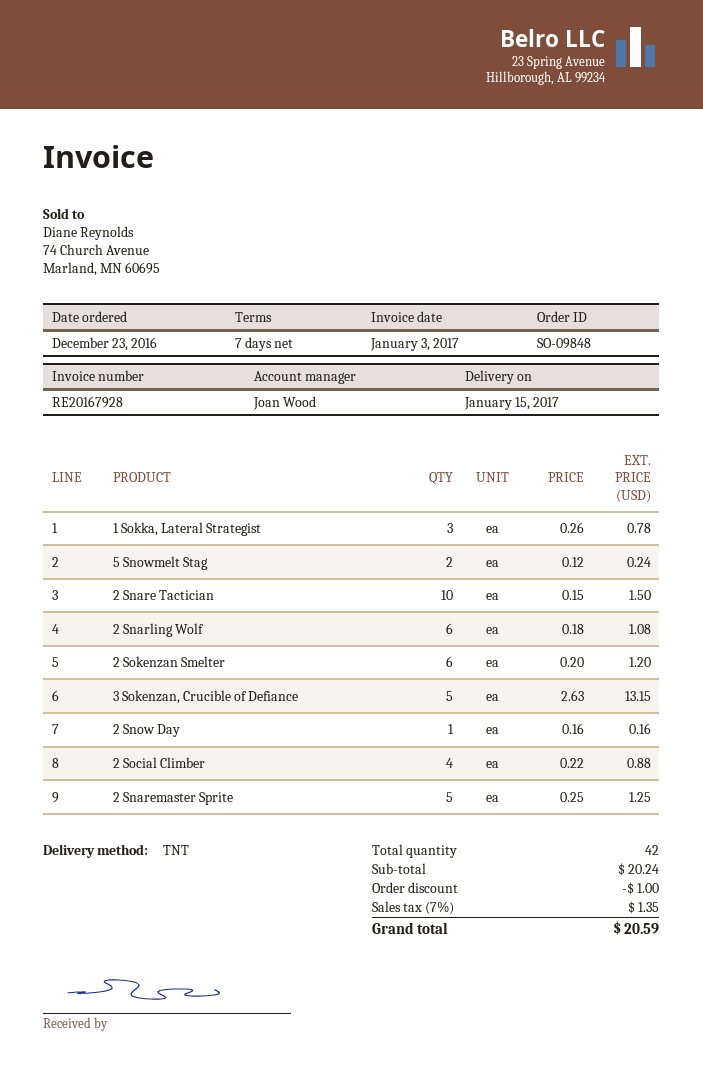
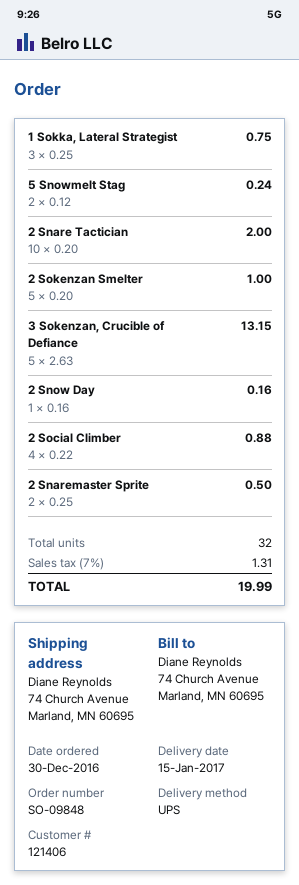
order date: 2016-12-23 -> 2016-12-30
shipping method: TNT -> UPS
1 Sokka, Lateral Strategist: 3 x 0.26 = 0.78 -> 3 x 0.25 = 0.75
2 Snare Tactician: 10 x 0.15 = 1.50 -> 10 x 0.20 = 2.00
2 Snarling Wolf: 6 x 0.18 = 1.08 -> none
2 Sokenzan Smelter: 6 x 0.20 = 1.20 -> 5 x 0.20 = 1.00
2 Snaremaster Sprite: 5 x 0.25 = 1.25 -> 2 x 0.25 = 0.50
total quantity: 42 -> 32
discount: 1.00 -> none
tax: 7% = 1.35 -> 7% = 1.31
total: 20.59 -> 19.99

